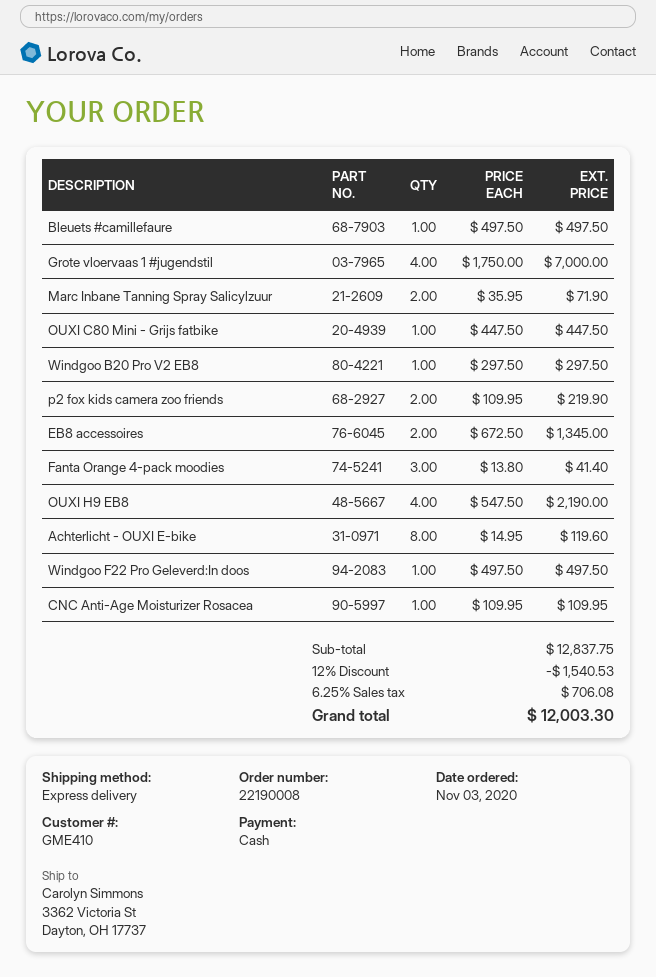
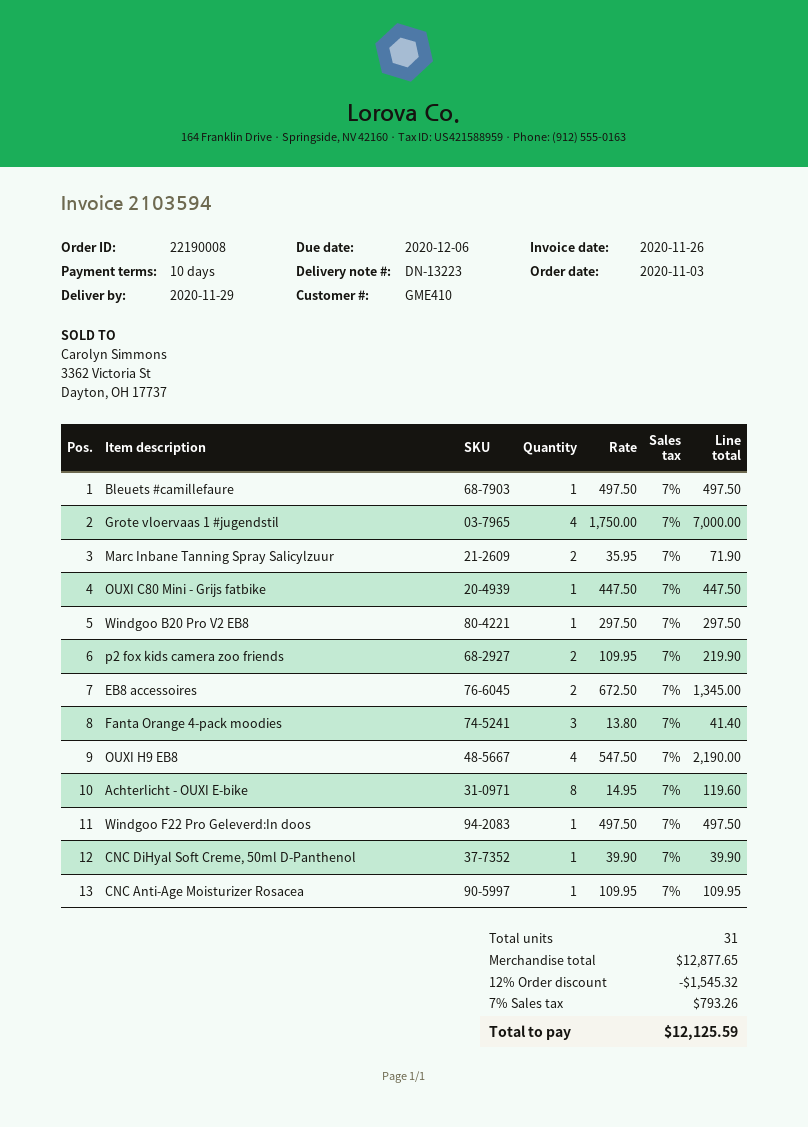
CNC DiHyal Soft Creme, 50ml D-Panthenol: none -> 1 x 39.90 = 39.90
subtotal: 12837.75 -> 12877.65
discount: 12% = 1540.53 -> 12% = 1545.32
tax: 6.25% = 706.08 -> 7% = 793.26
total: 12003.30 -> 12125.59

